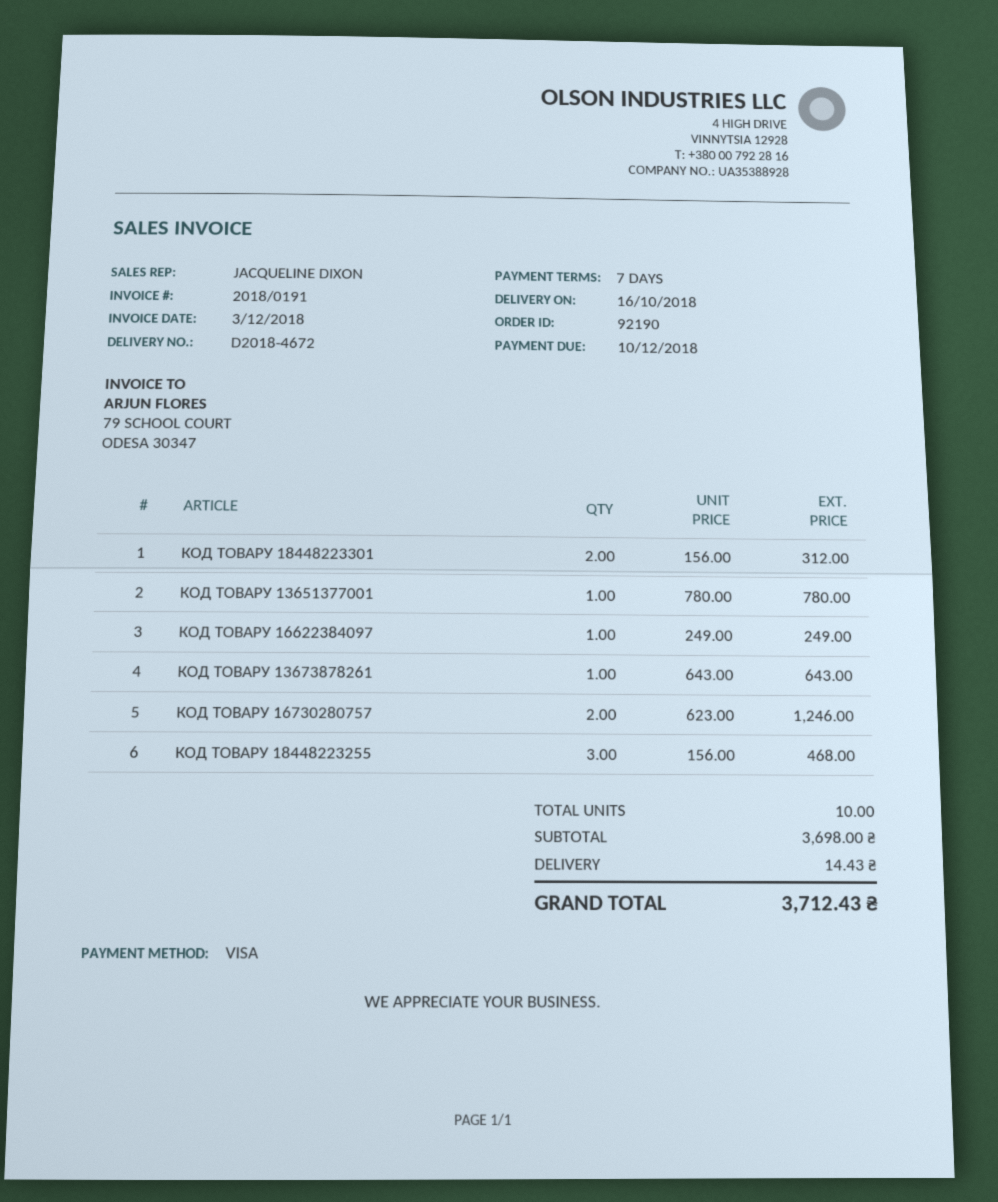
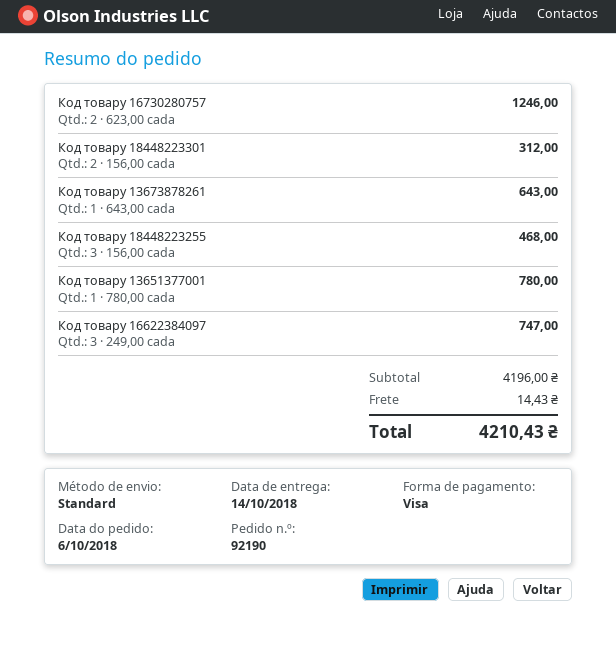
delivery date: 2018-10-16 -> 2018-10-14
КОД ТОВАРУ 16622384097: 1 x 249.00 = 249.00 -> 3 x 249.00 = 747.00
subtotal: 3698.00 -> 4196.00
total: 3712.43 -> 4210.43

